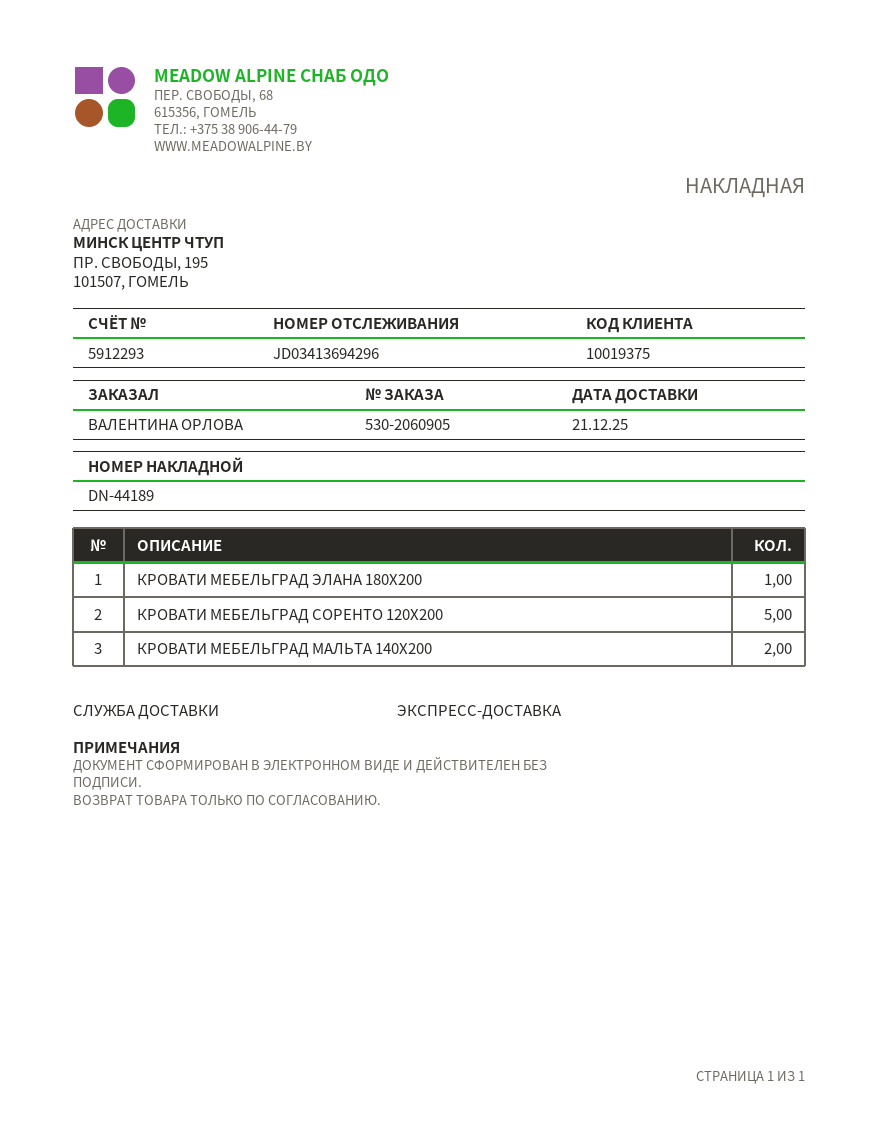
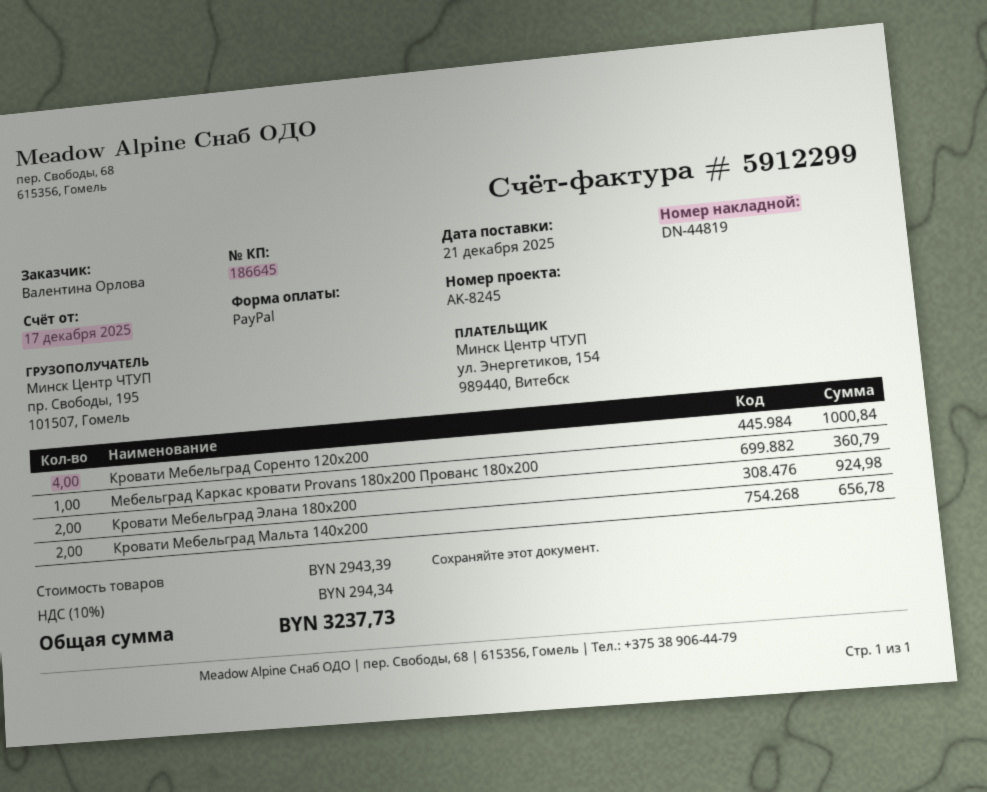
delivery note number: DN-44189 -> DN-44819
invoice number: 5912293 -> 5912299
КРОВАТИ МЕБЕЛЬГРАД ЭЛАНА 180X200: 1 -> 2
КРОВАТИ МЕБЕЛЬГРАД СОРЕНТО 120X200: 5 -> 4
Мебельград Каркас кровати Provans 180x200 Прованс 180x200: none -> 1

